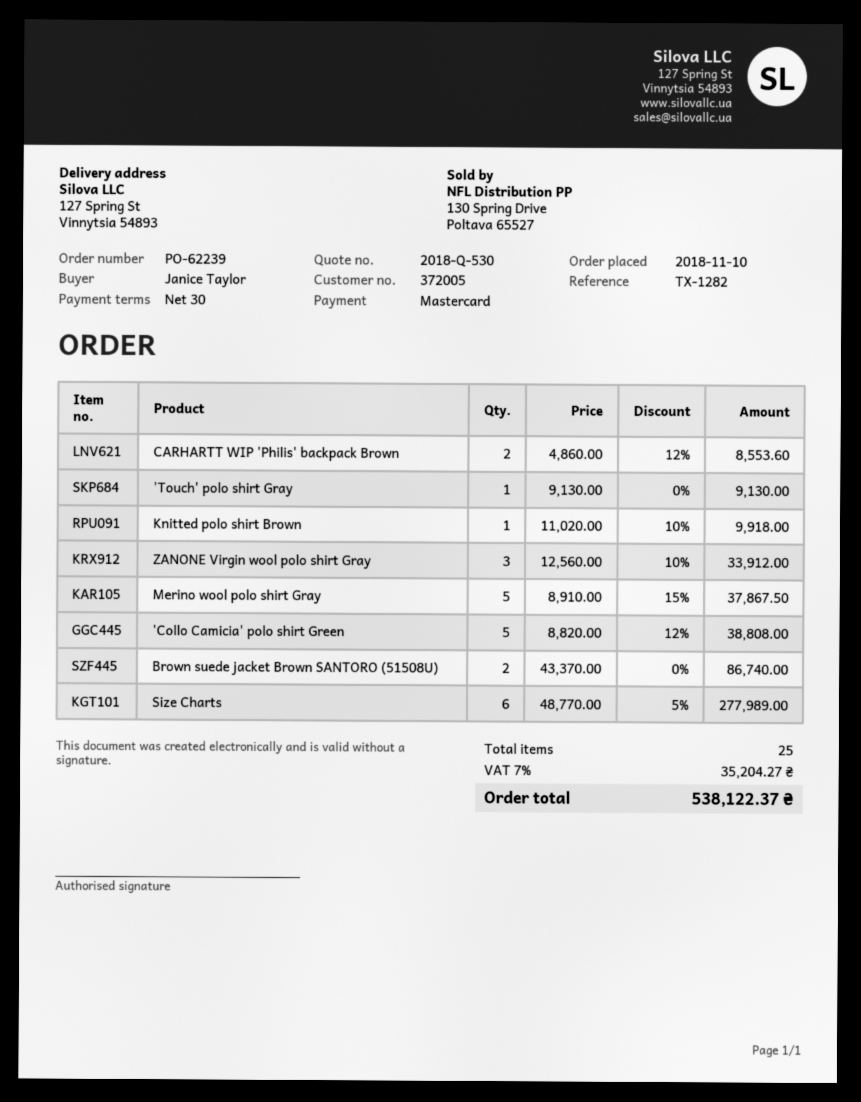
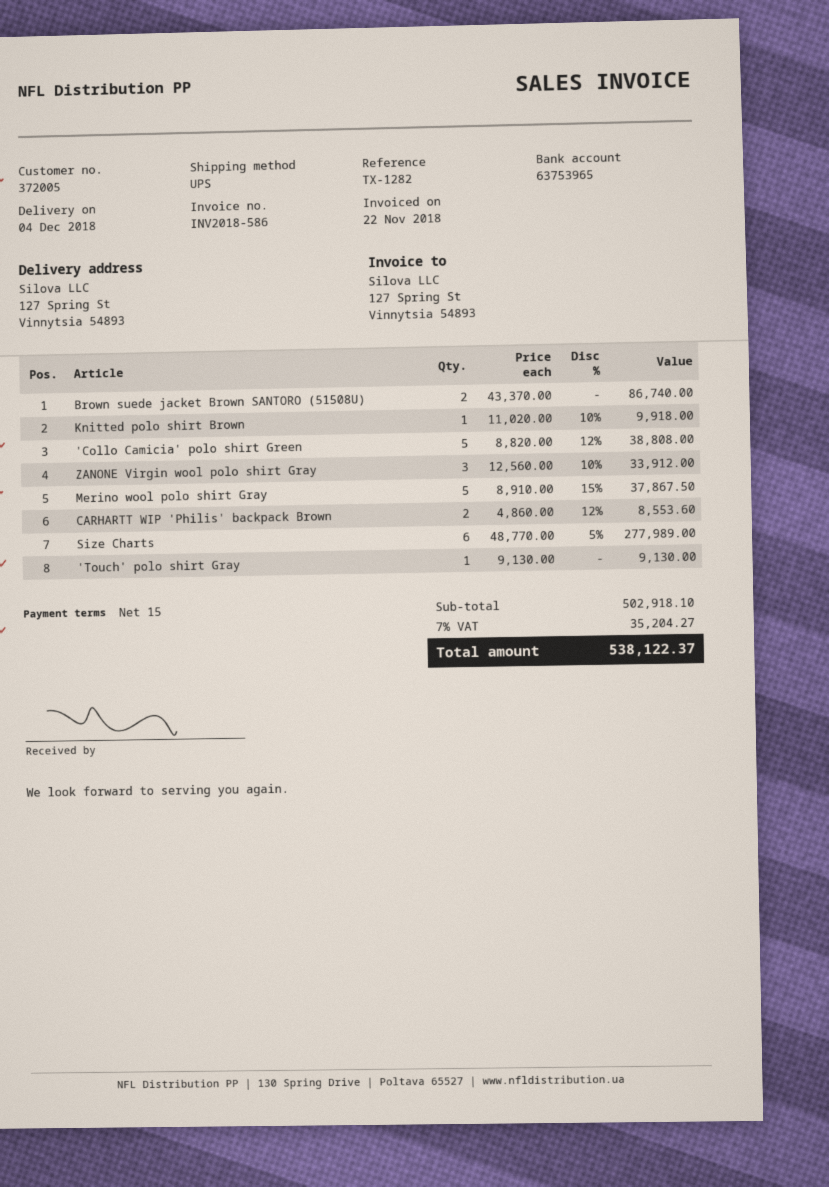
payment terms: 30 days -> 15 days

